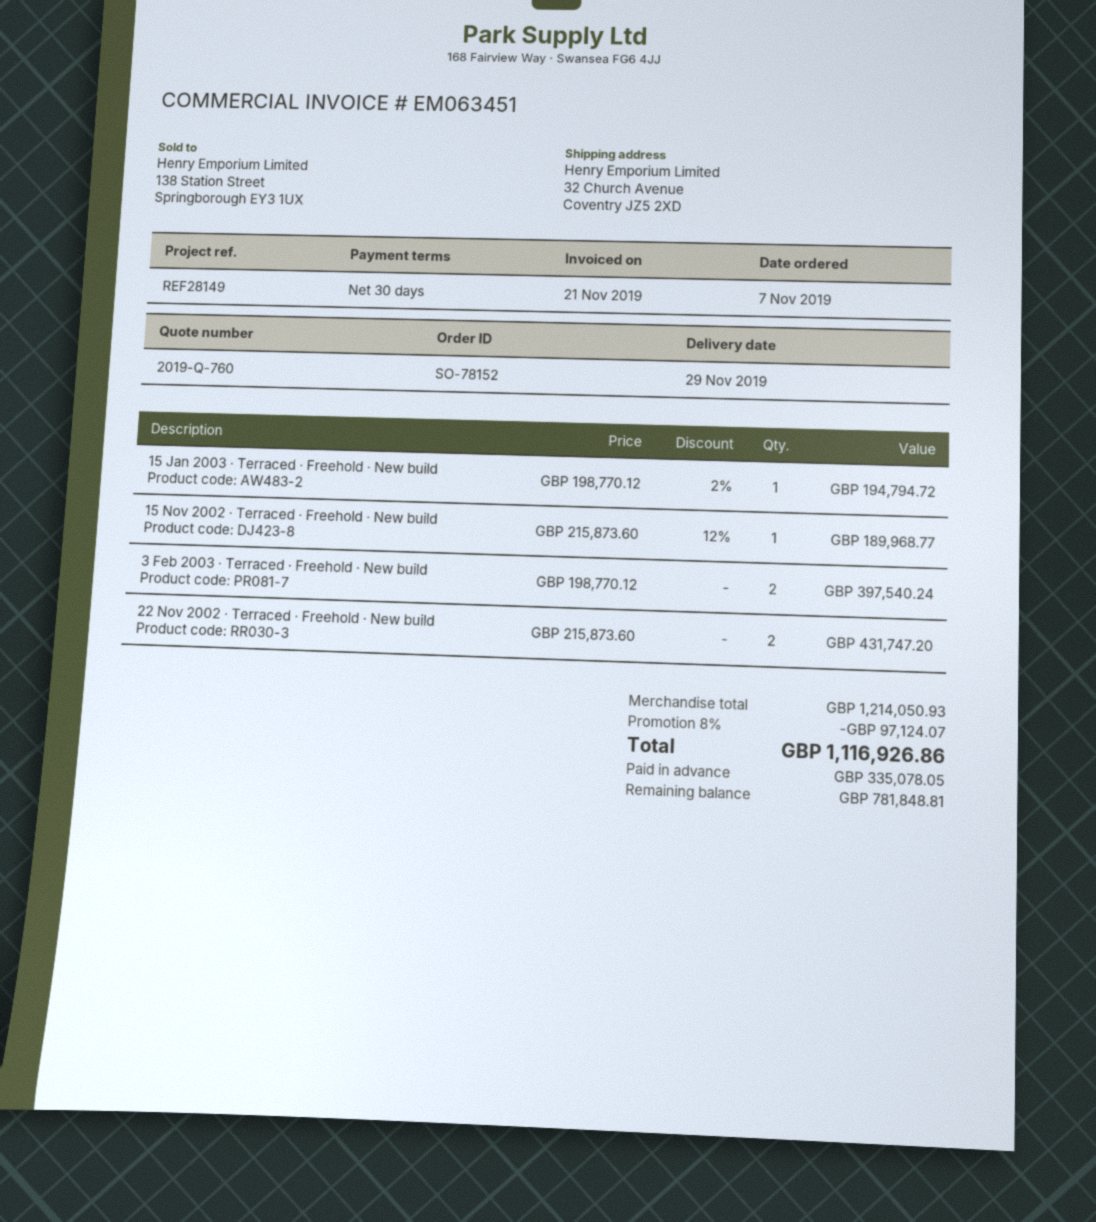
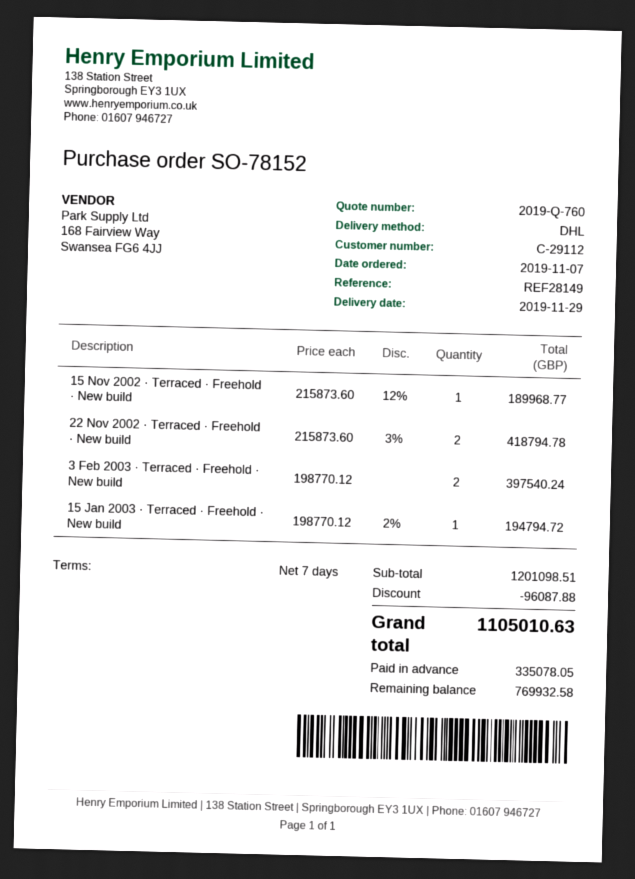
payment terms: 30 days -> 7 days
22 Nov 2002 · Terraced · Freehold · New build: 2 x 215873.60 = 431747.20 -> 2 x 215873.60 - 3% = 418794.78
subtotal: 1214050.93 -> 1201098.51
discount: 97124.07 -> 96087.88
total: 1116926.86 -> 1105010.63
balance: 781848.81 -> 769932.58

